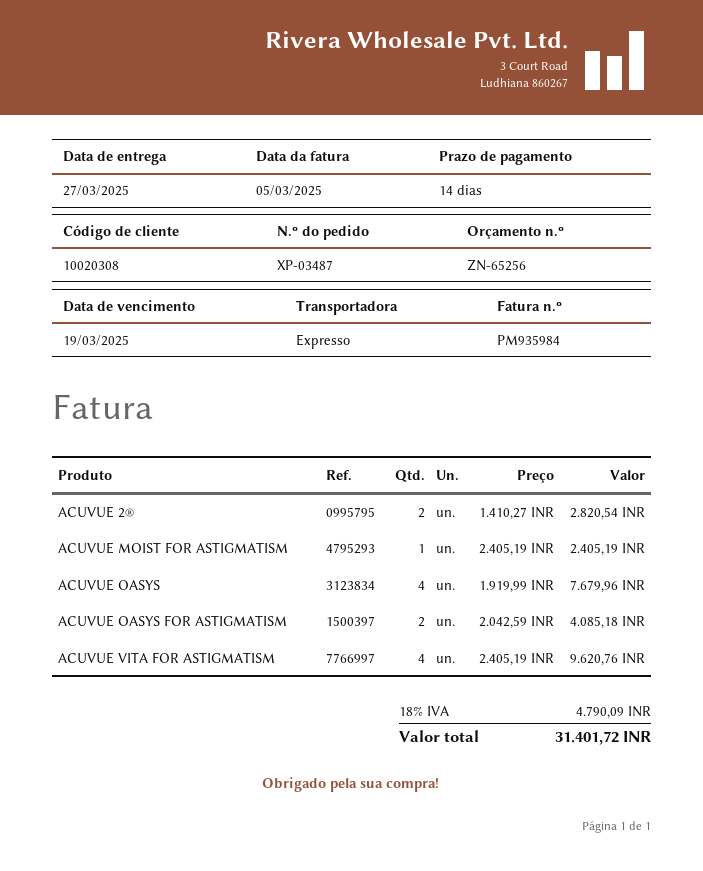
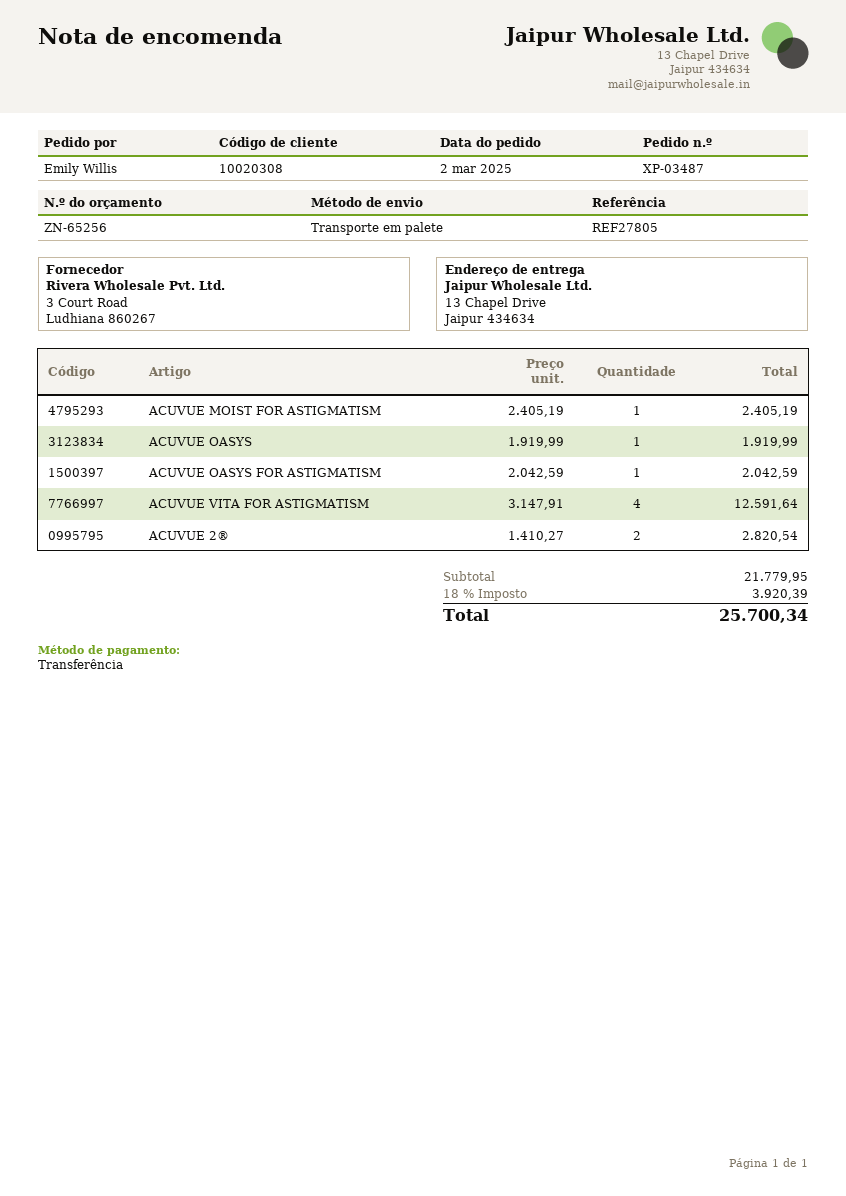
shipping method: express -> pallet freight
ACUVUE OASYS: 4 x 1919.99 = 7679.96 -> 1 x 1919.99 = 1919.99
ACUVUE OASYS FOR ASTIGMATISM: 2 x 2042.59 = 4085.18 -> 1 x 2042.59 = 2042.59
ACUVUE VITA FOR ASTIGMATISM: 4 x 2405.19 = 9620.76 -> 4 x 3147.91 = 12591.64
tax: 18% = 4790.09 -> 18% = 3920.39
total: 31401.72 -> 25700.34

